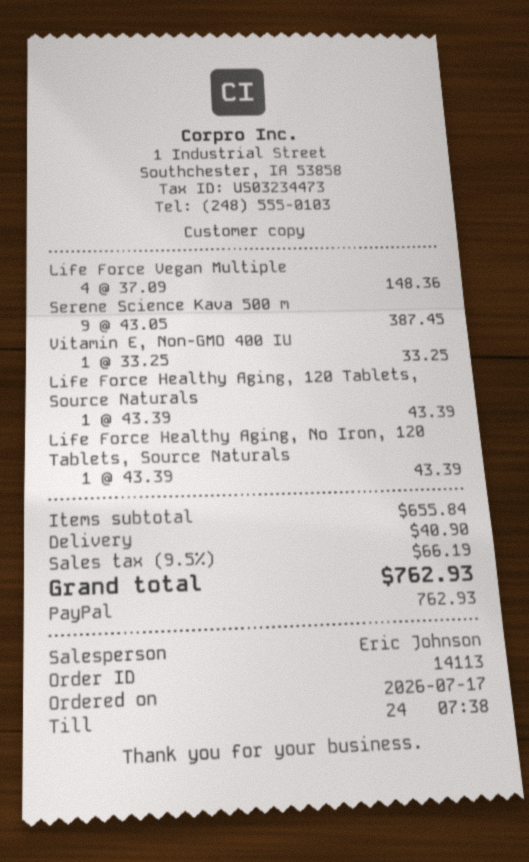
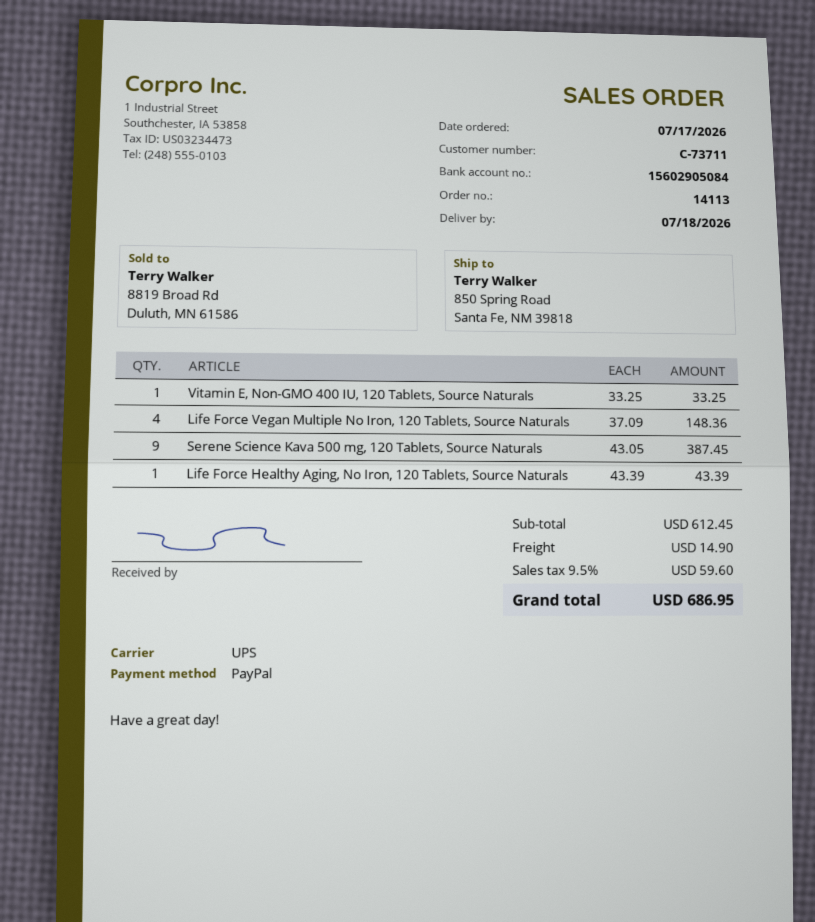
Life Force Healthy Aging, 120 Tablets, Source Naturals: 1 x 43.39 = 43.39 -> none
subtotal: 655.84 -> 612.45
shipping: 40.90 -> 14.90
tax: 9.5% = 66.19 -> 9.5% = 59.60
total: 762.93 -> 686.95

